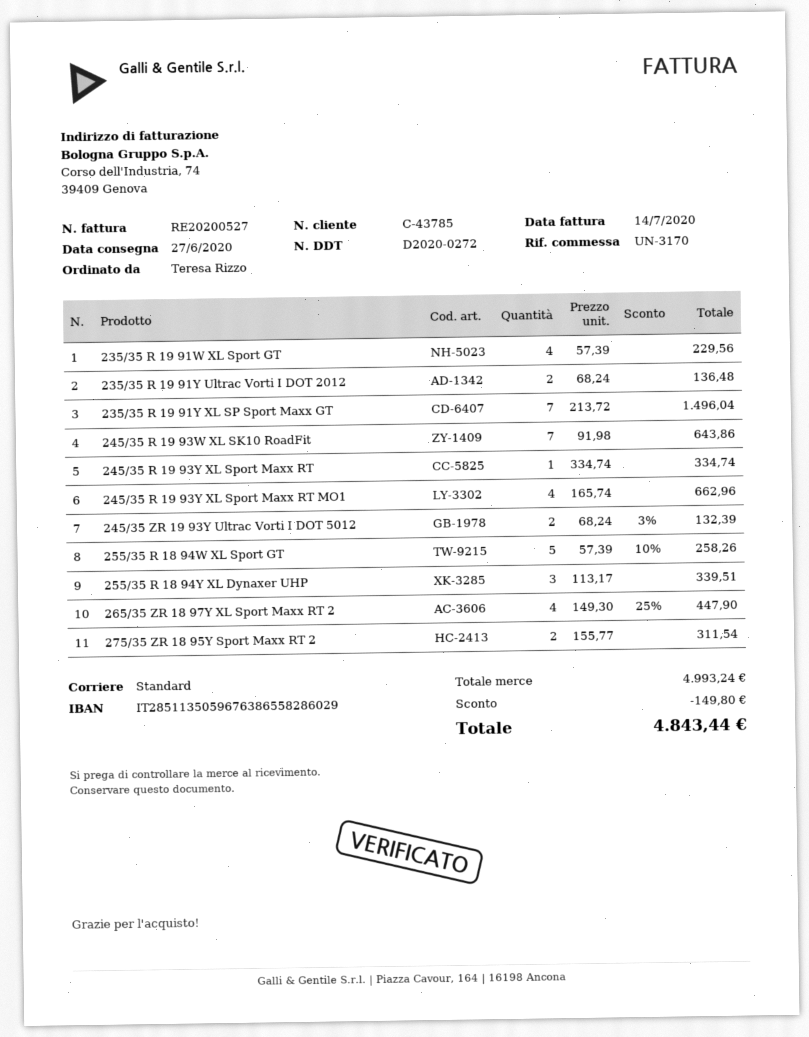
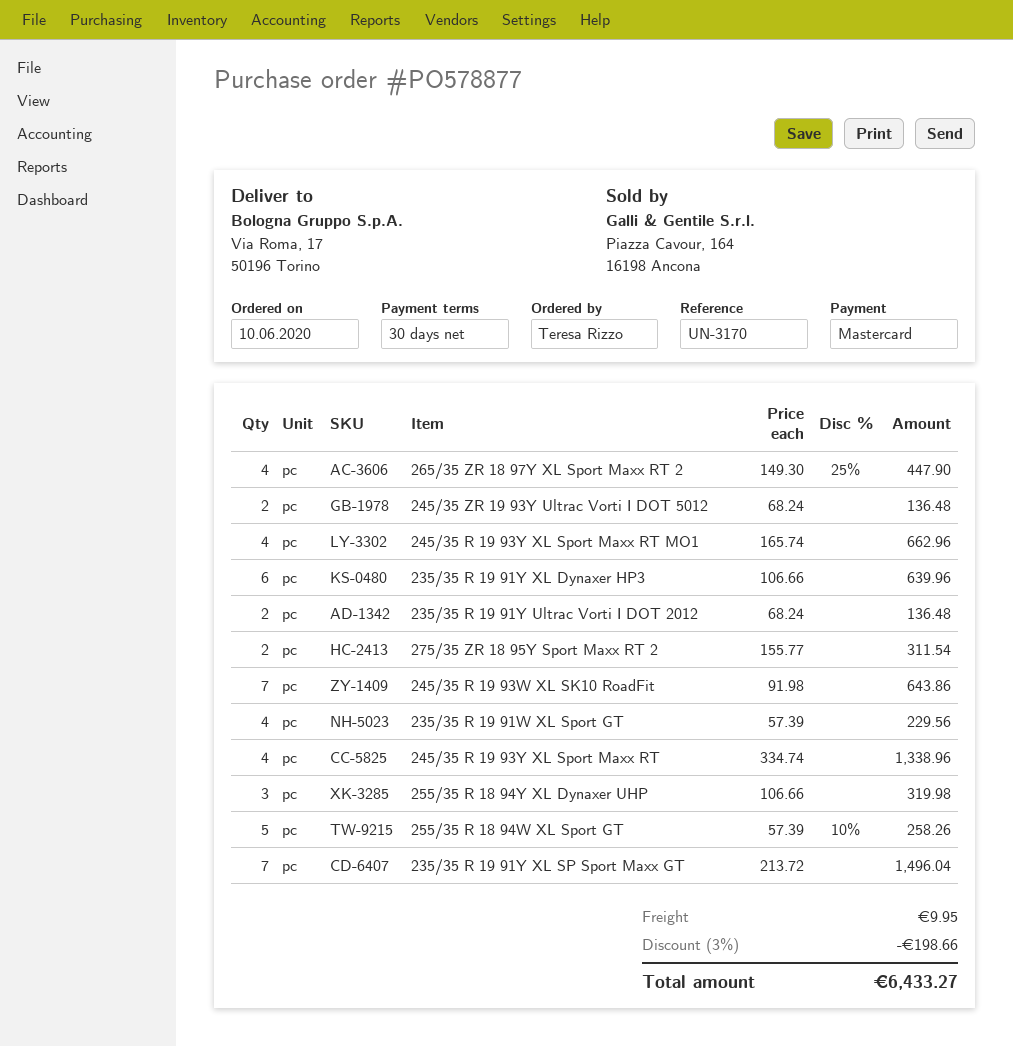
245/35 R 19 93Y XL Sport Maxx RT: 1 x 334.74 = 334.74 -> 4 x 334.74 = 1338.96
245/35 ZR 19 93Y Ultrac Vorti I DOT 5012: 2 x 68.24 - 3% = 132.39 -> 2 x 68.24 = 136.48
255/35 R 18 94Y XL Dynaxer UHP: 3 x 113.17 = 339.51 -> 3 x 106.66 = 319.98
235/35 R 19 91Y XL Dynaxer HP3: none -> 6 x 106.66 = 639.96
discount: 149.80 -> 198.66
shipping: none -> 9.95
total: 4843.44 -> 6433.27

